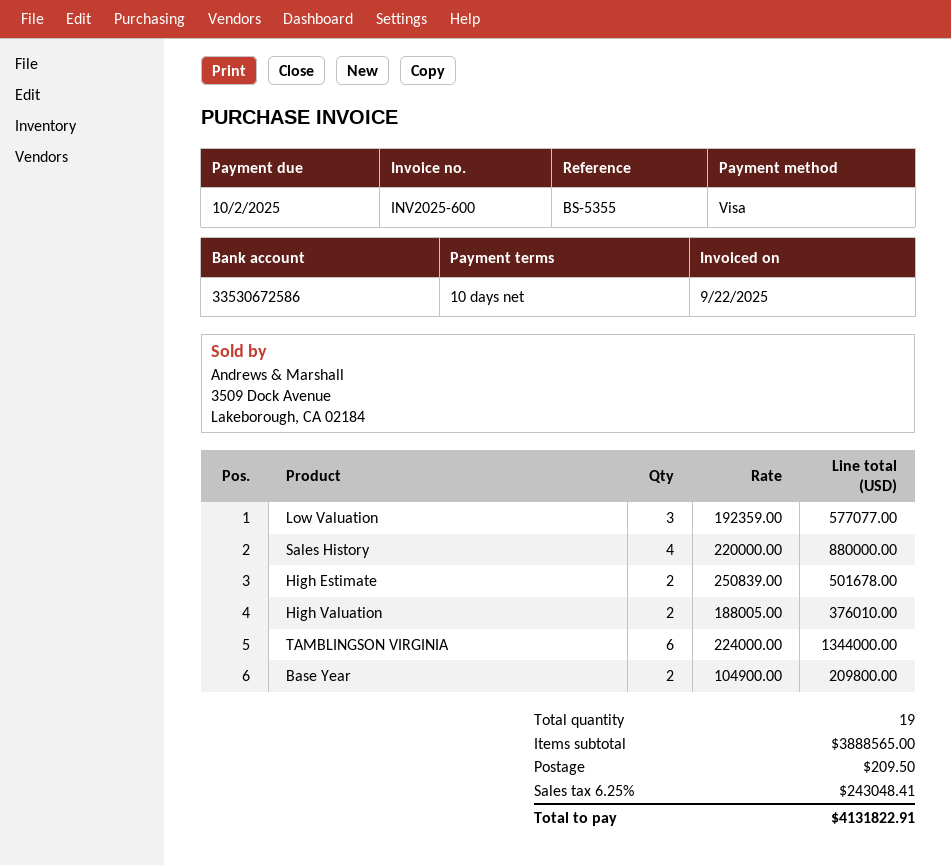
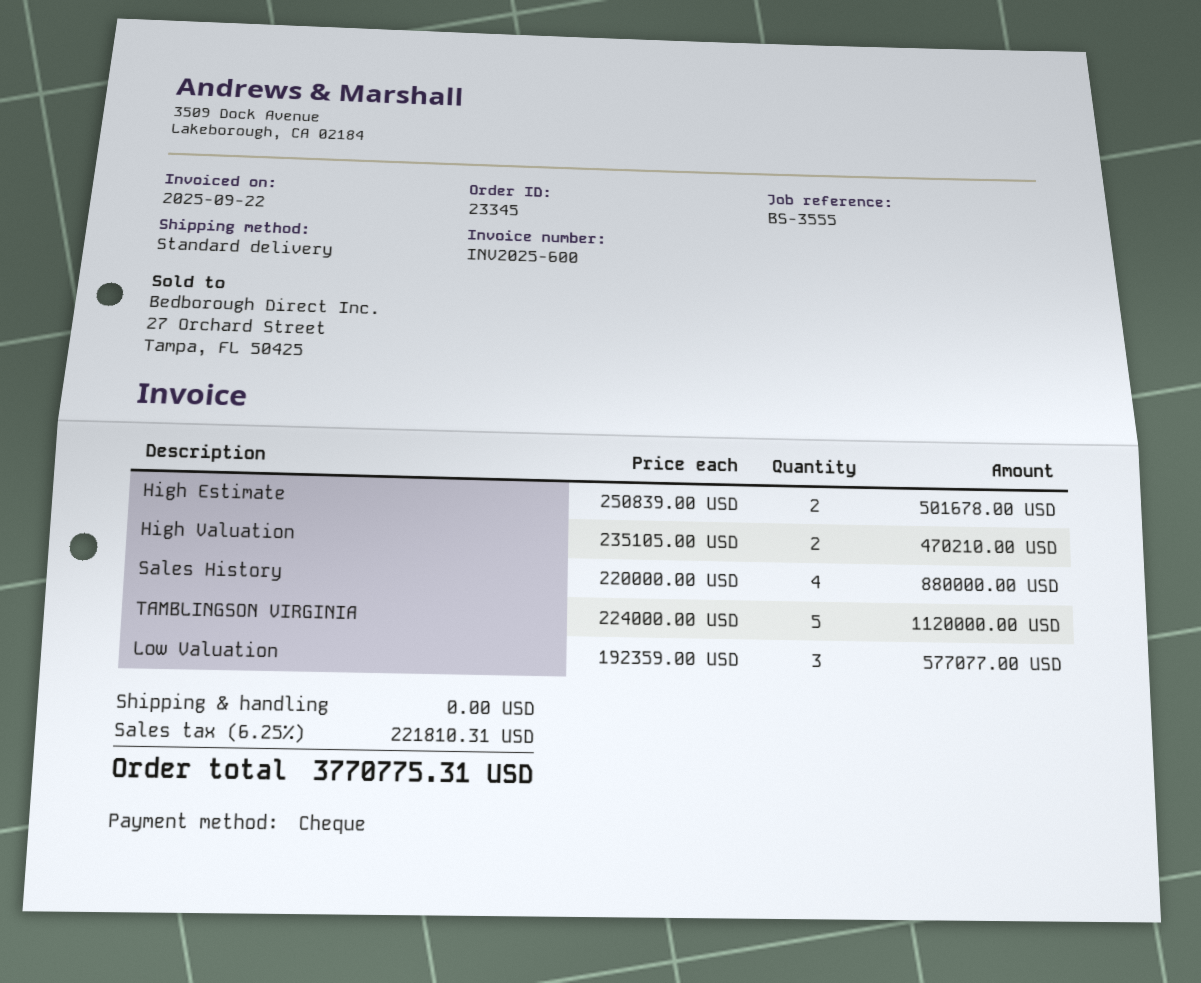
reference: BS-5355 -> BS-3555
payment method: Visa -> cheque
High Valuation: 2 x 188005.00 = 376010.00 -> 2 x 235105.00 = 470210.00
TAMBLINGSON VIRGINIA: 6 x 224000.00 = 1344000.00 -> 5 x 224000.00 = 1120000.00
Base Year: 2 x 104900.00 = 209800.00 -> none
shipping: 209.50 -> 0.00
tax: 6.25% = 243048.41 -> 6.25% = 221810.31
total: 4131822.91 -> 3770775.31

